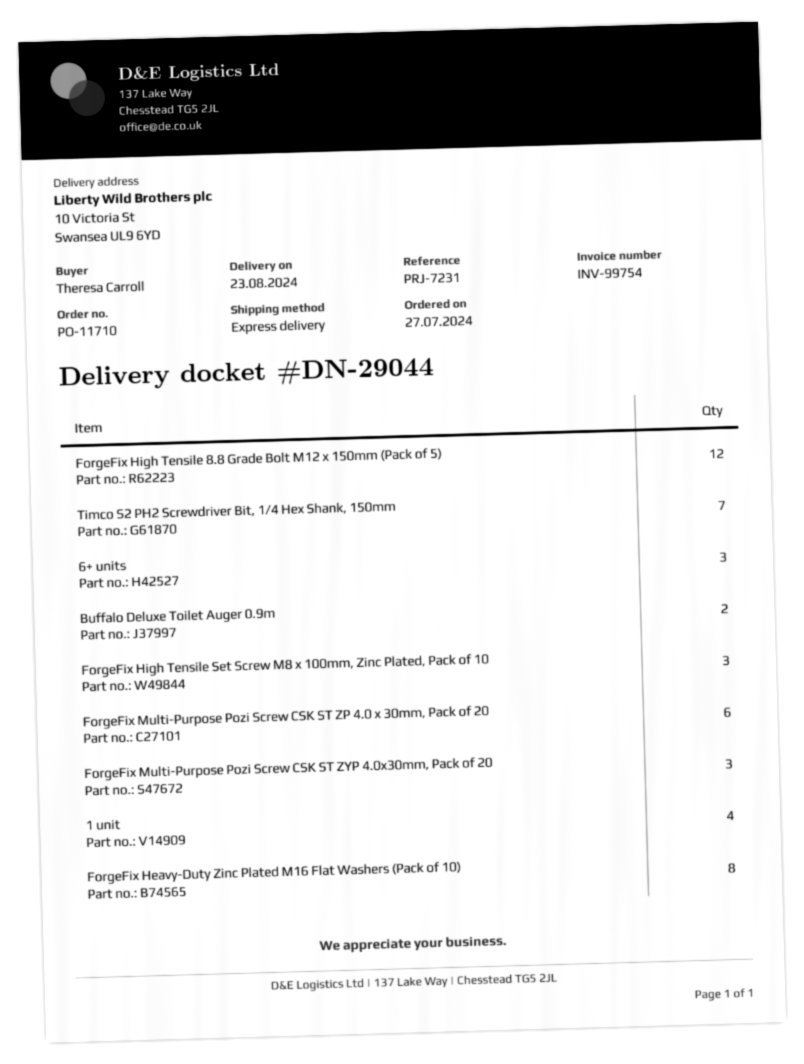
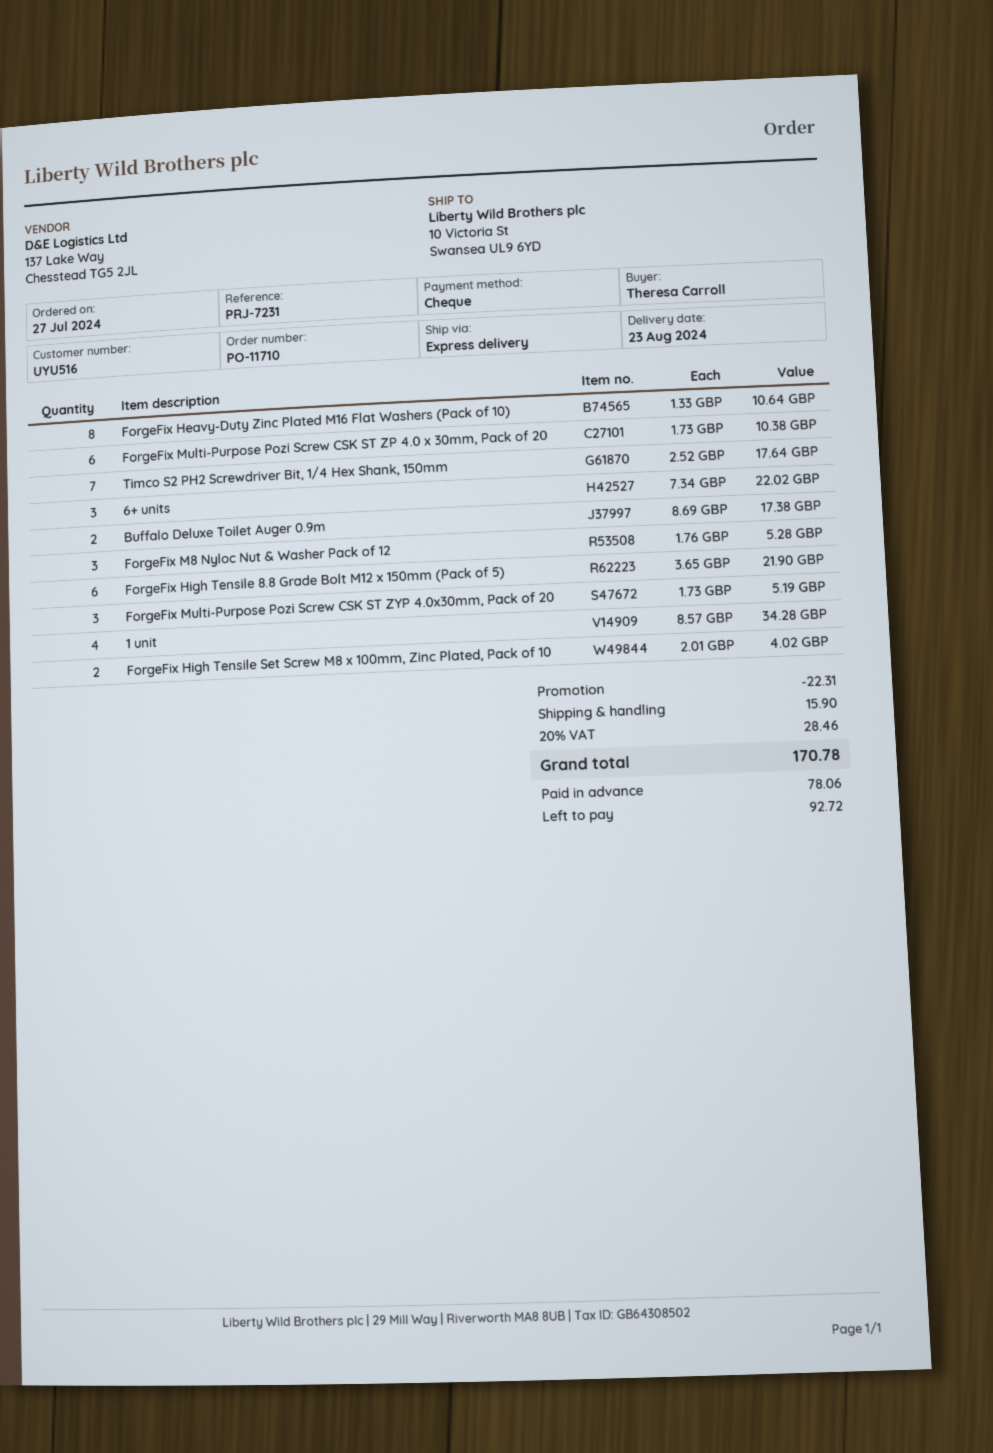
ForgeFix High Tensile 8.8 Grade Bolt M12 x 150mm (Pack of 5): 12 -> 6
ForgeFix High Tensile Set Screw M8 x 100mm, Zinc Plated, Pack of 10: 3 -> 2
ForgeFix M8 Nyloc Nut & Washer Pack of 12: none -> 3

